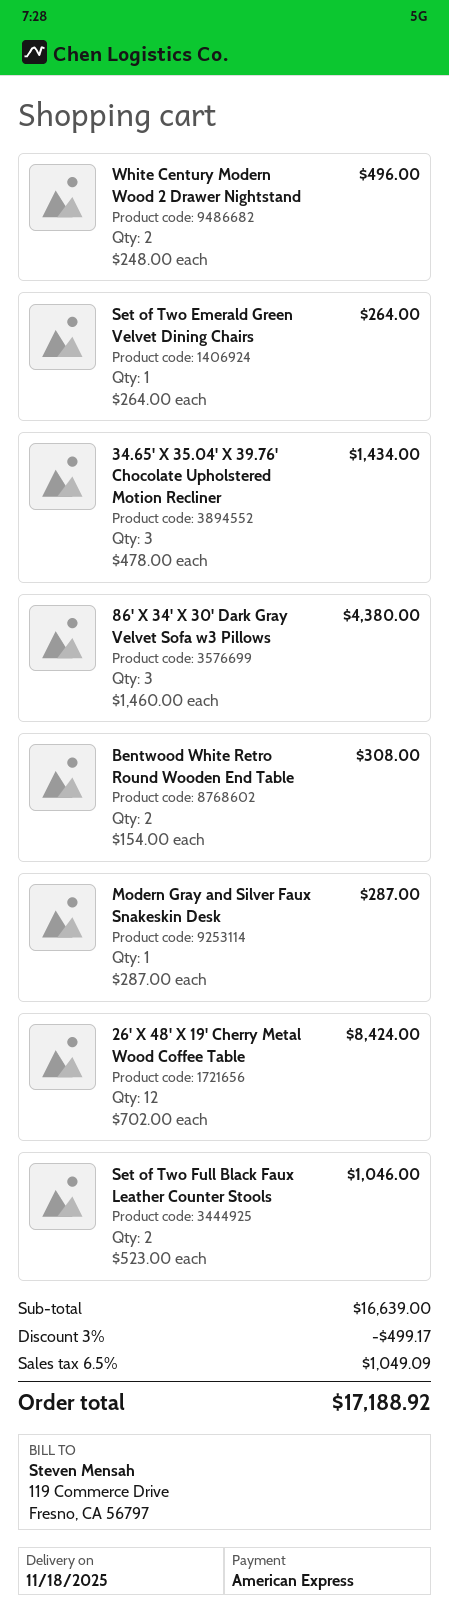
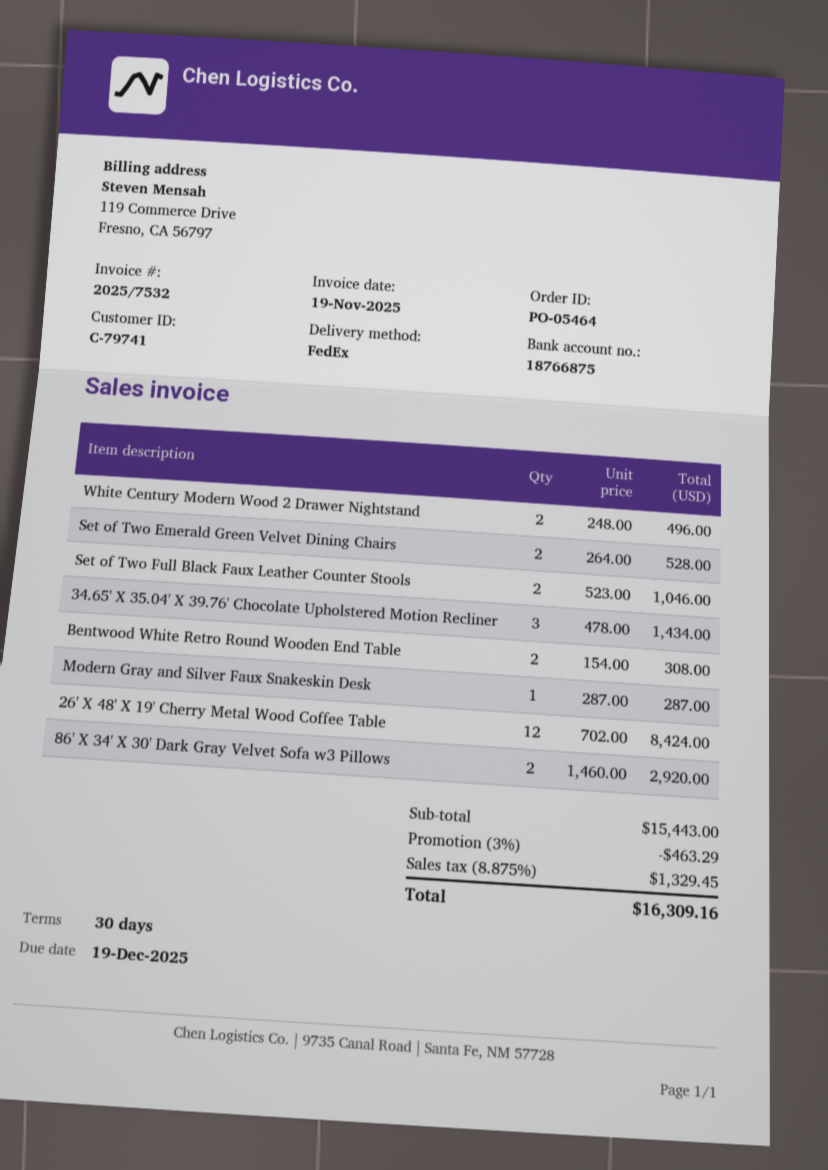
Set of Two Emerald Green Velvet Dining Chairs: 1 x 264.00 = 264.00 -> 2 x 264.00 = 528.00
86' X 34' X 30' Dark Gray Velvet Sofa w3 Pillows: 3 x 1460.00 = 4380.00 -> 2 x 1460.00 = 2920.00
subtotal: 16639.00 -> 15443.00
discount: 3% = 499.17 -> 3% = 463.29
tax: 6.5% = 1049.09 -> 8.875% = 1329.45
total: 17188.92 -> 16309.16

